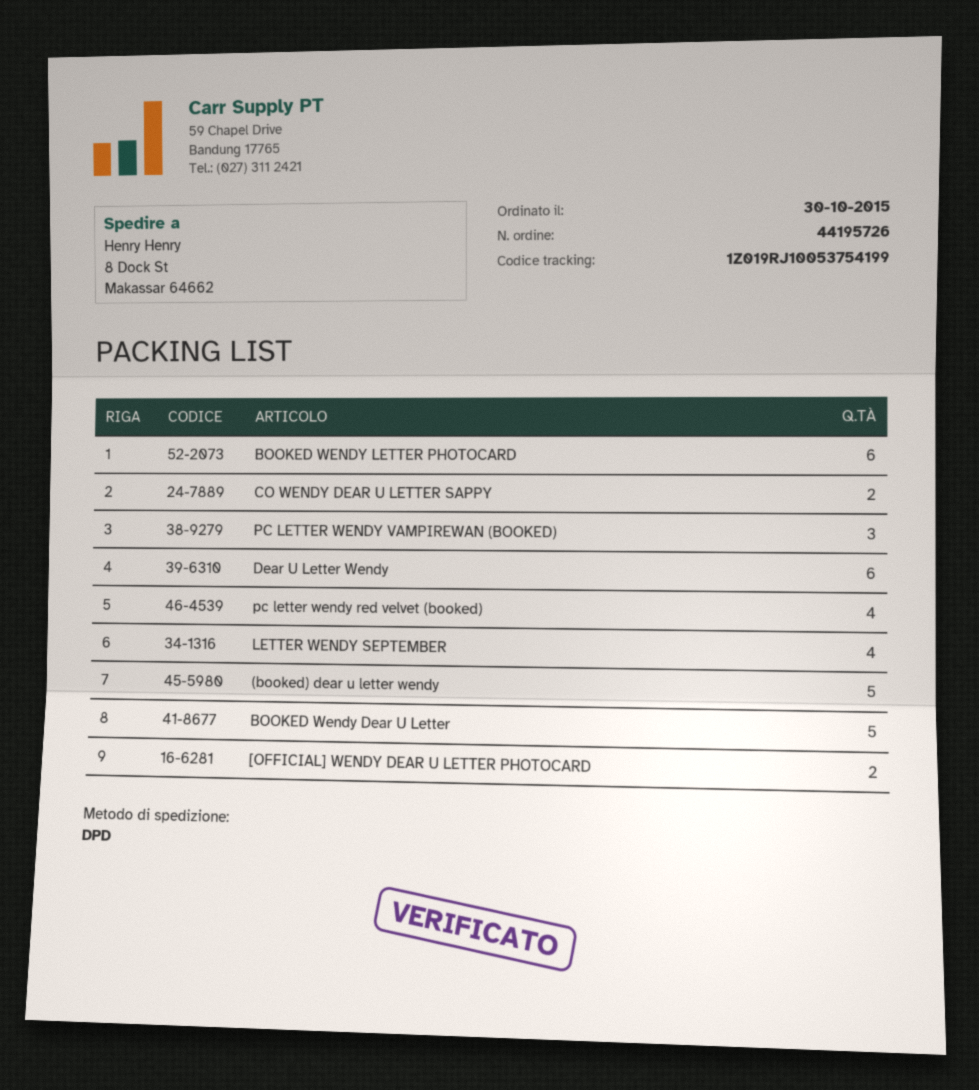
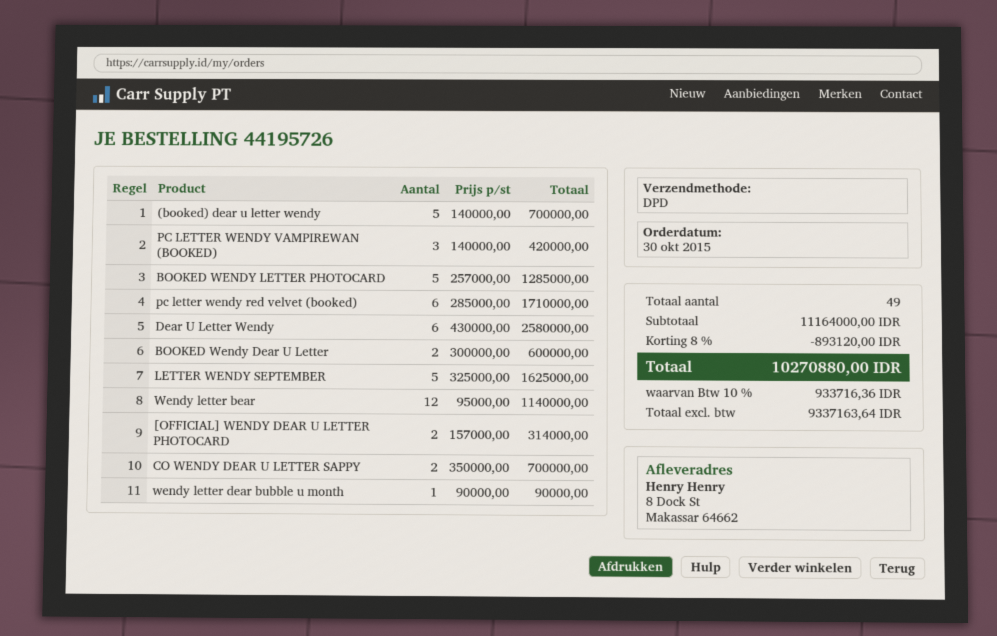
BOOKED WENDY LETTER PHOTOCARD: 6 -> 5
pc letter wendy red velvet (booked): 4 -> 6
LETTER WENDY SEPTEMBER: 4 -> 5
BOOKED Wendy Dear U Letter: 5 -> 2
Wendy letter bear: none -> 12
wendy letter dear bubble u month: none -> 1

